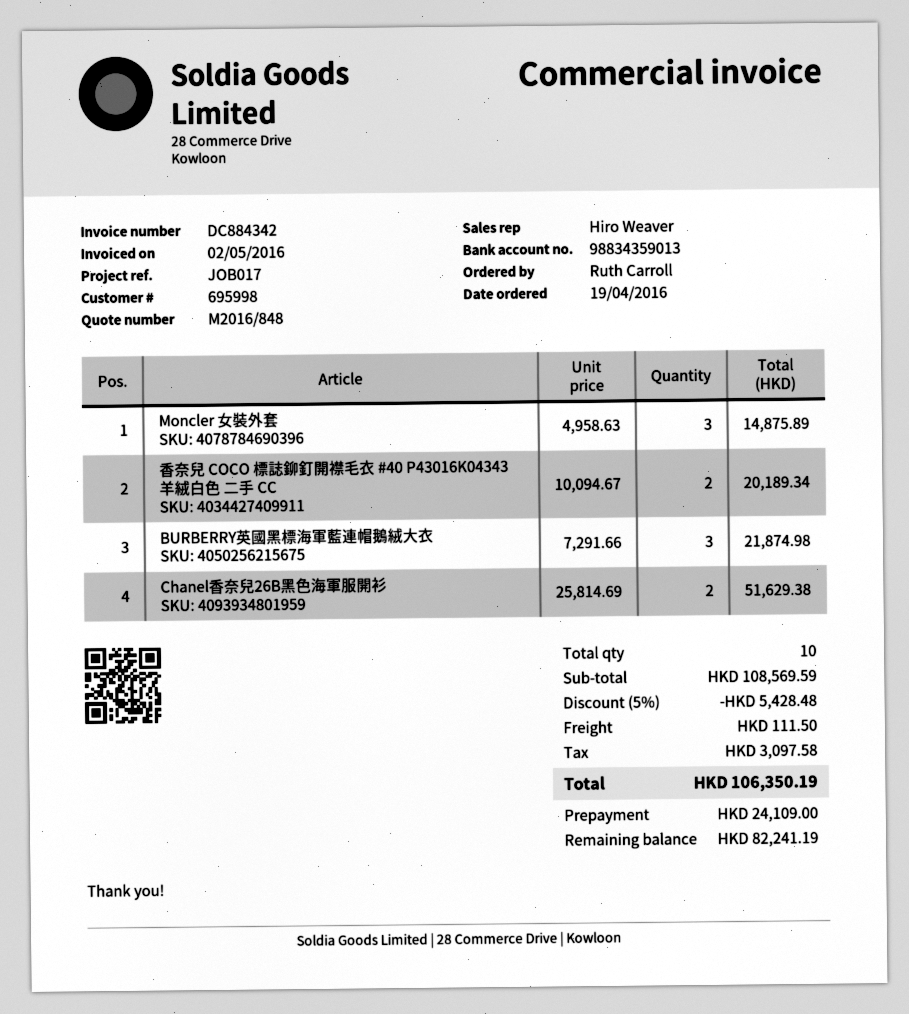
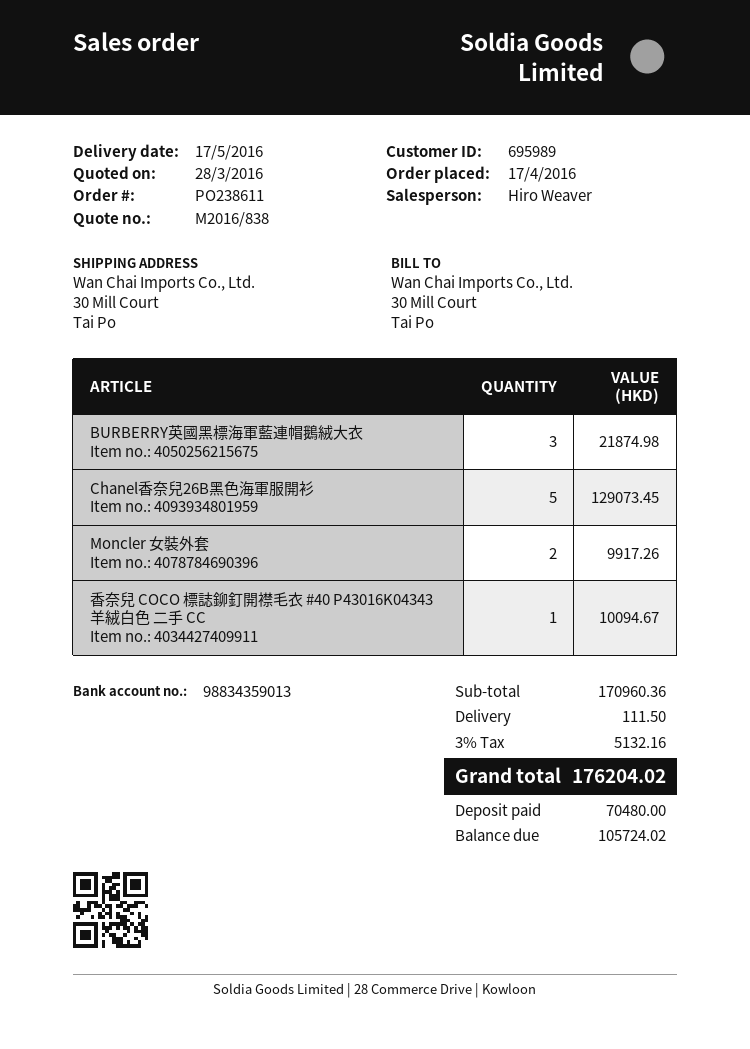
quote number: M2016/848 -> M2016/838
order date: 2016-04-19 -> 2016-04-17
customer number: 695998 -> 695989
Moncler 女裝外套: 3 for 14875.89 -> 2 for 9917.26
香奈兒 COCO 標誌鉚釘開襟毛衣 #40 P43016K04343 羊絨白色 二手 CC: 2 for 20189.34 -> 1 for 10094.67
Chanel香奈兒26B黑色海軍服開衫: 2 for 51629.38 -> 5 for 129073.45
subtotal: 108569.59 -> 170960.36
discount: 5% = 5428.48 -> none
tax: 3097.58 -> 5132.16
total: 106350.19 -> 176204.02
deposit: 24109.00 -> 70480.00
balance: 82241.19 -> 105724.02

